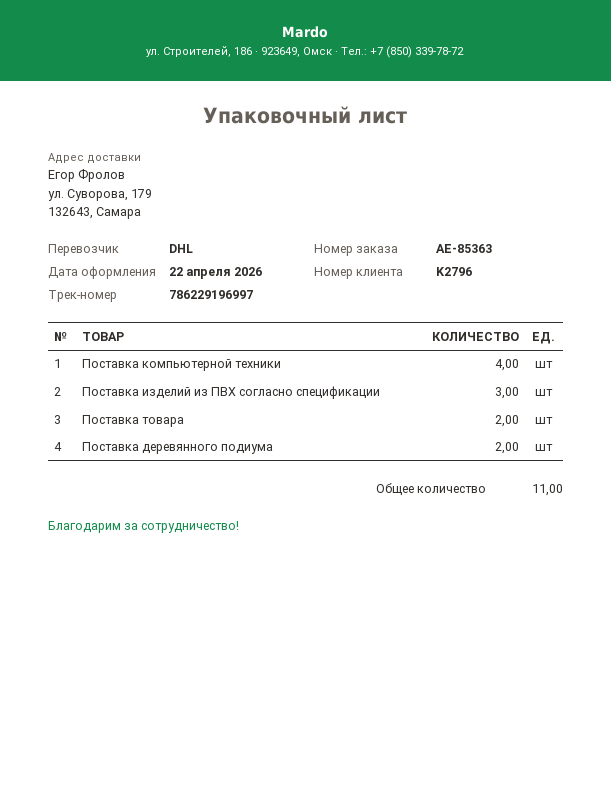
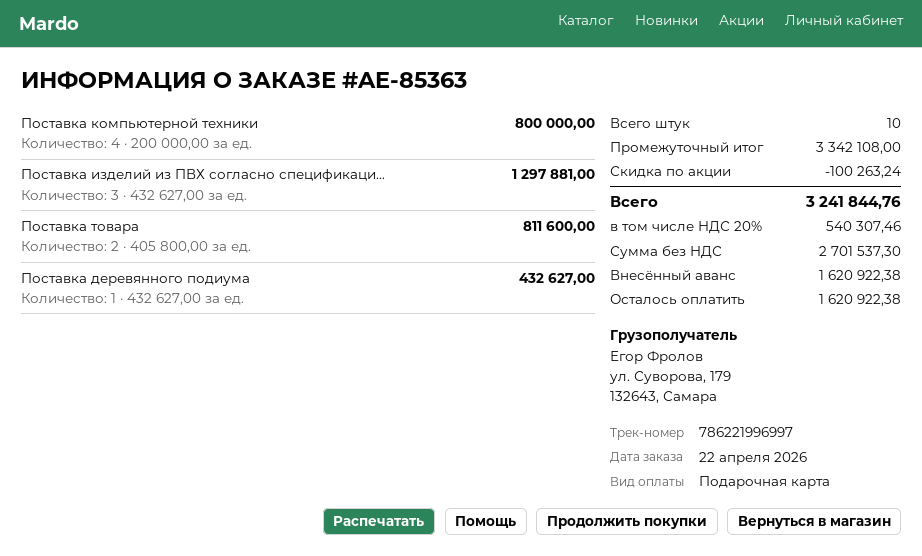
tracking number: 786229196997 -> 786221996997
Поставка деревянного подиума: 2 -> 1
total quantity: 11 -> 10

